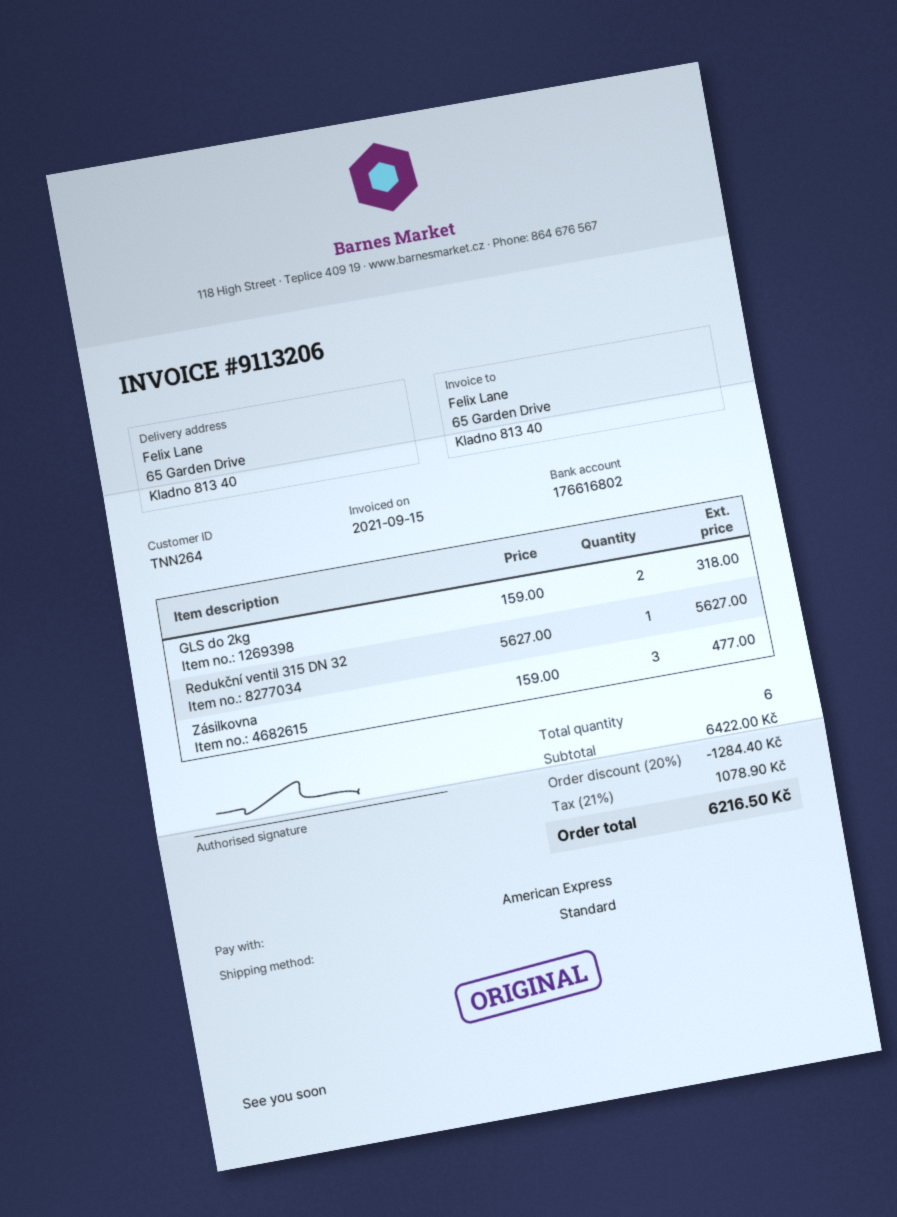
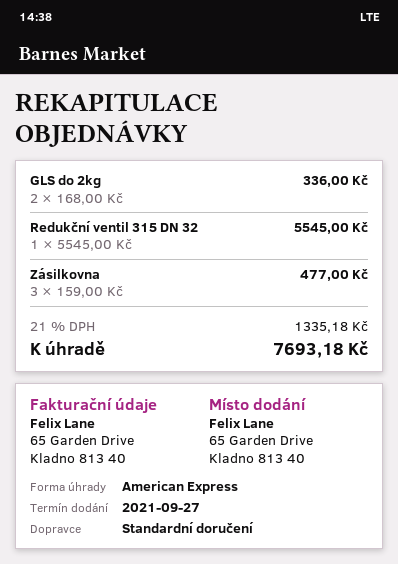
GLS do 2kg: 2 x 159.00 = 318.00 -> 2 x 168.00 = 336.00
Redukční ventil 315 DN 32: 1 x 5627.00 = 5627.00 -> 1 x 5545.00 = 5545.00
discount: 20% = 1284.40 -> none
tax: 21% = 1078.90 -> 21% = 1335.18
total: 6216.50 -> 7693.18

